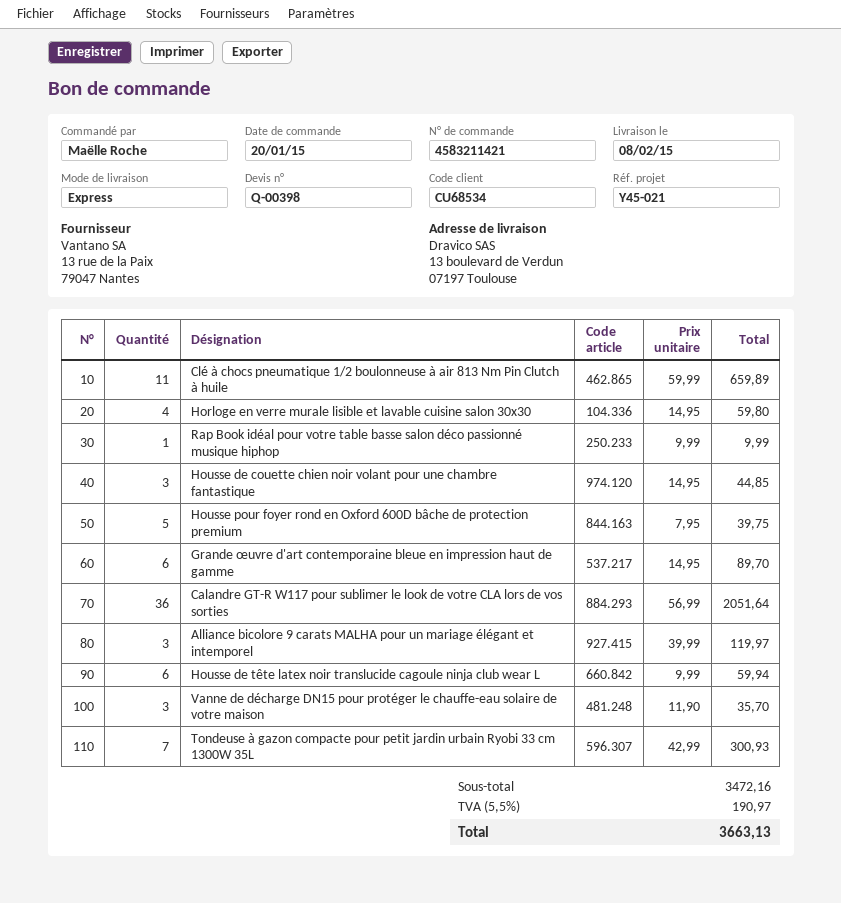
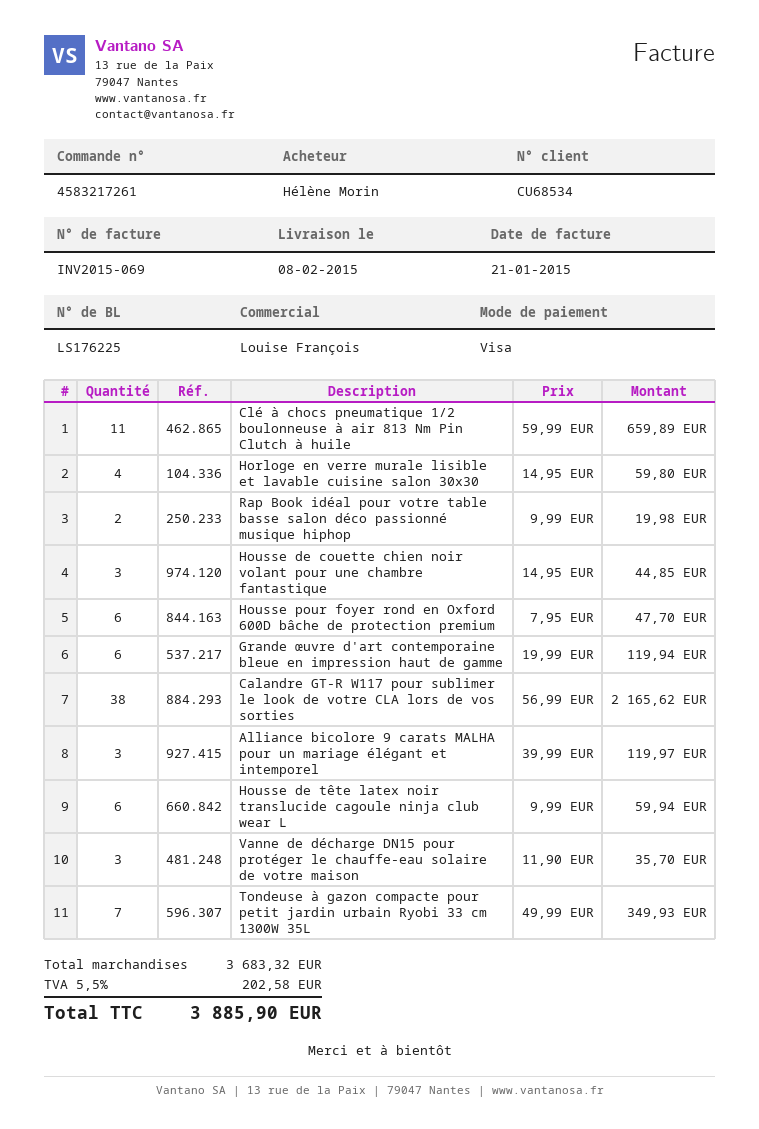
order number: 4583211421 -> 4583217261
ordered by: Maëlle Roche -> Hélène Morin
Rap Book idéal pour votre table basse salon déco passionné musique hiphop: 1 x 9.99 = 9.99 -> 2 x 9.99 = 19.98
Housse pour foyer rond en Oxford 600D bâche de protection premium: 5 x 7.95 = 39.75 -> 6 x 7.95 = 47.70
Grande œuvre d'art contemporaine bleue en impression haut de gamme: 6 x 14.95 = 89.70 -> 6 x 19.99 = 119.94
Calandre GT-R W117 pour sublimer le look de votre CLA lors de vos sorties: 36 x 56.99 = 2051.64 -> 38 x 56.99 = 2165.62
Tondeuse à gazon compacte pour petit jardin urbain Ryobi 33 cm 1300W 35L: 7 x 42.99 = 300.93 -> 7 x 49.99 = 349.93
subtotal: 3472.16 -> 3683.32
tax: 5.5% = 190.97 -> 5.5% = 202.58
total: 3663.13 -> 3885.90

